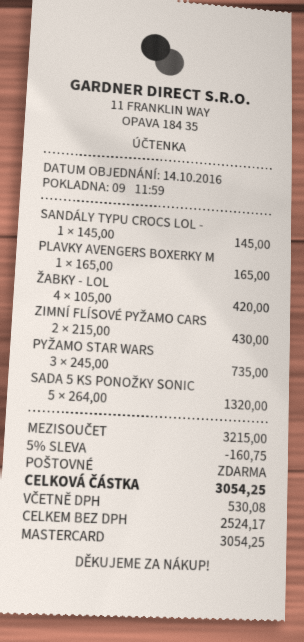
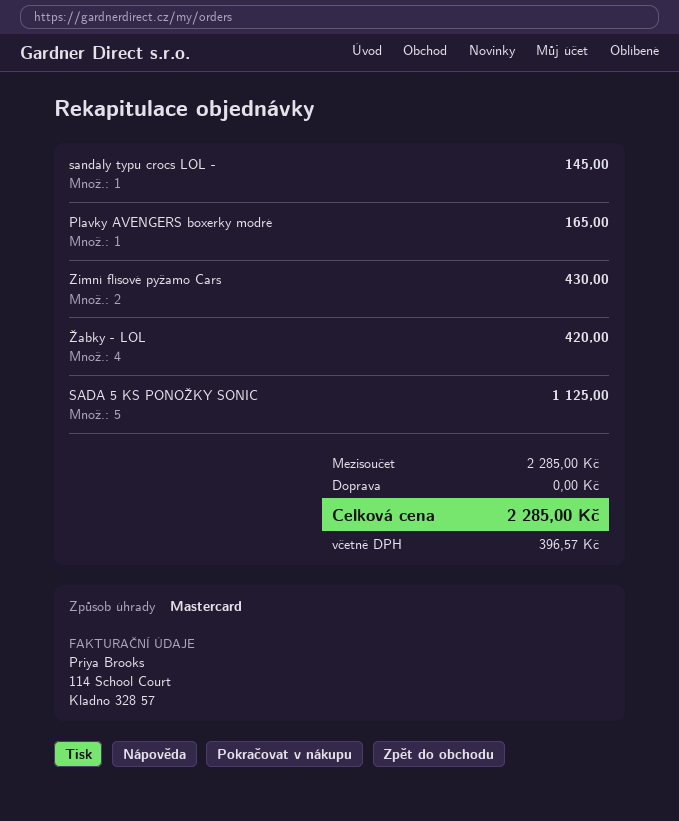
PYŽAMO STAR WARS: 3 for 735.00 -> none
SADA 5 KS PONOŽKY SONIC: 5 for 1320.00 -> 5 for 1125.00
subtotal: 3215.00 -> 2285.00
discount: 5% = 160.75 -> none
tax: 530.08 -> 396.57
total: 3054.25 -> 2285.00

